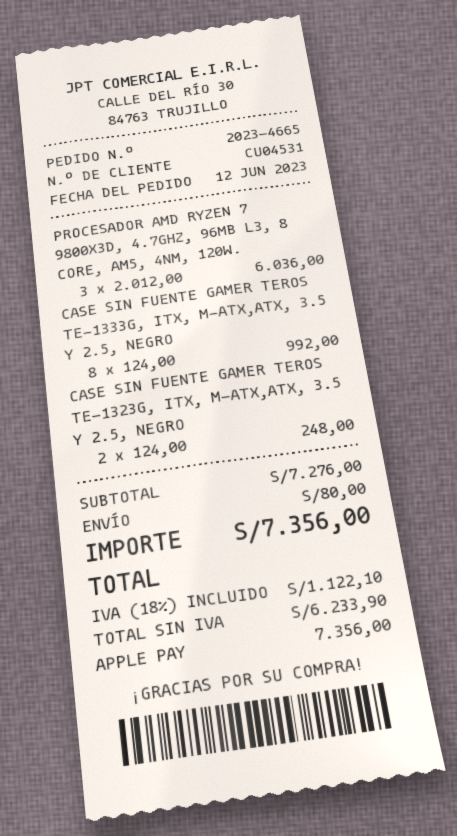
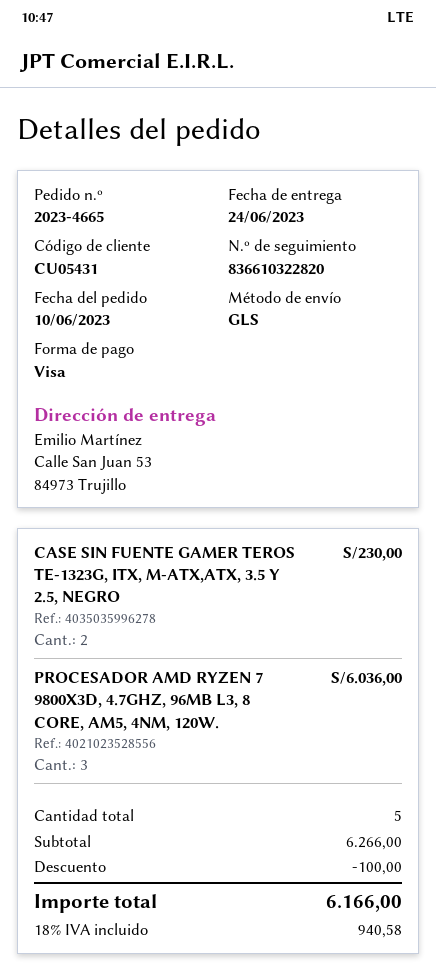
order date: 2023-06-12 -> 2023-06-10
customer number: CU04531 -> CU05431
payment method: Apple Pay -> Visa
CASE SIN FUENTE GAMER TEROS TE-1333G, ITX, M-ATX,ATX, 3.5 Y 2.5, NEGRO: 8 for 992.00 -> none
CASE SIN FUENTE GAMER TEROS TE-1323G, ITX, M-ATX,ATX, 3.5 Y 2.5, NEGRO: 2 for 248.00 -> 2 for 230.00
subtotal: 7276.00 -> 6266.00
discount: none -> 100.00
shipping: 80.00 -> none
tax: 18% = 1122.10 -> 18% = 940.58
total: 7356.00 -> 6166.00

